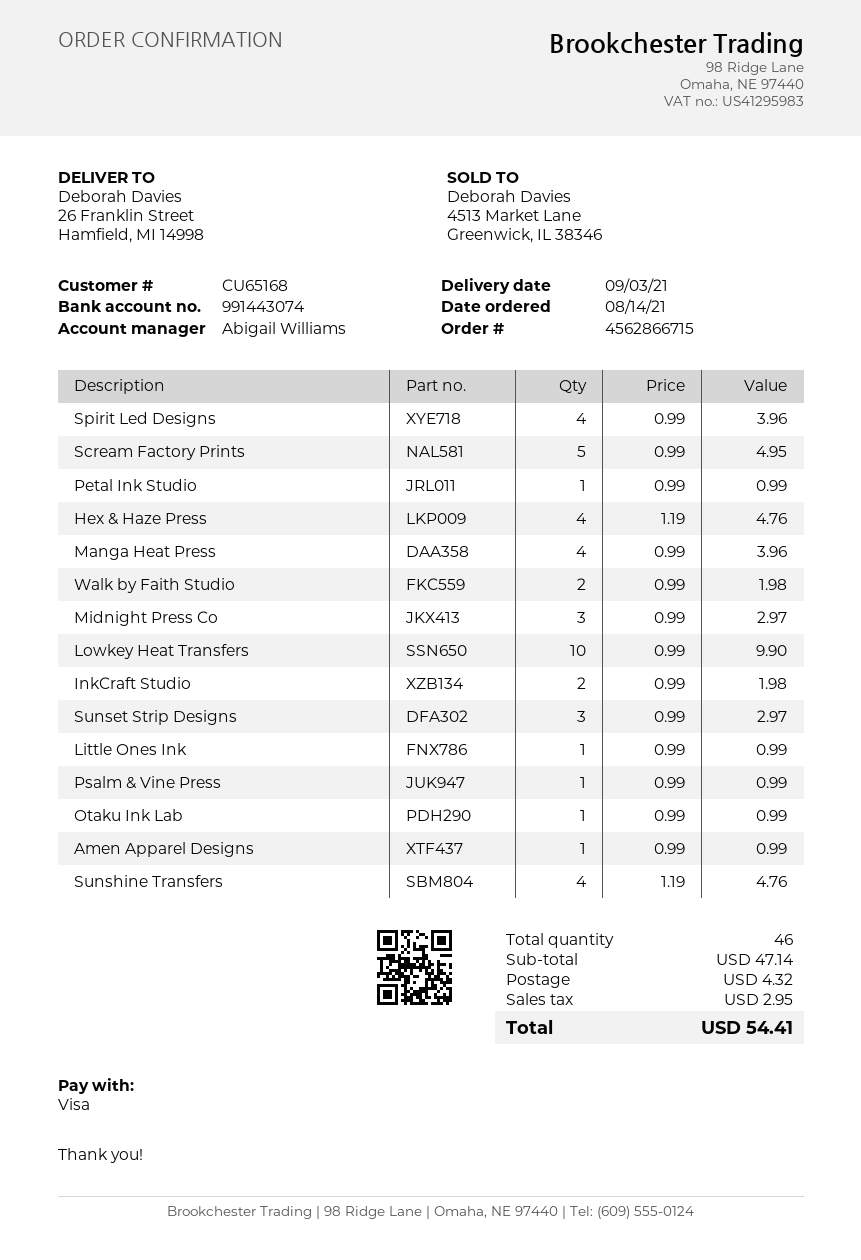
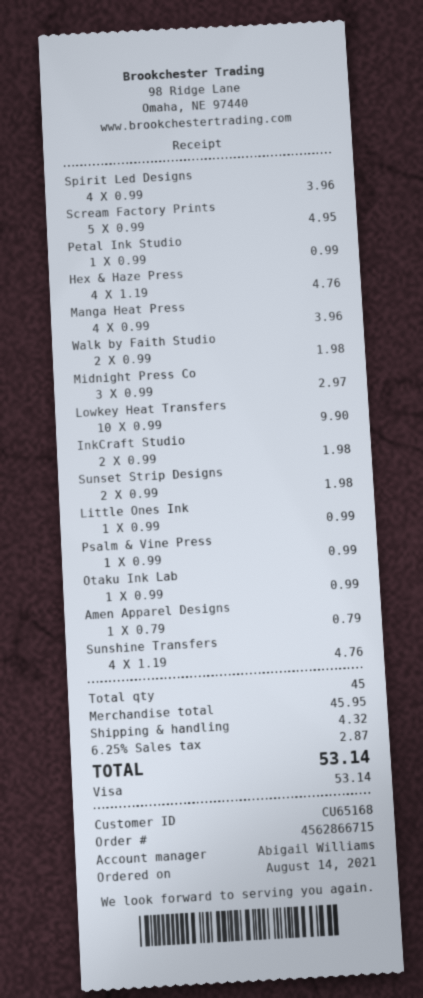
Sunset Strip Designs: 3 x 0.99 = 2.97 -> 2 x 0.99 = 1.98
Amen Apparel Designs: 1 x 0.99 = 0.99 -> 1 x 0.79 = 0.79
total quantity: 46 -> 45
subtotal: 47.14 -> 45.95
tax: 2.95 -> 2.87
total: 54.41 -> 53.14

